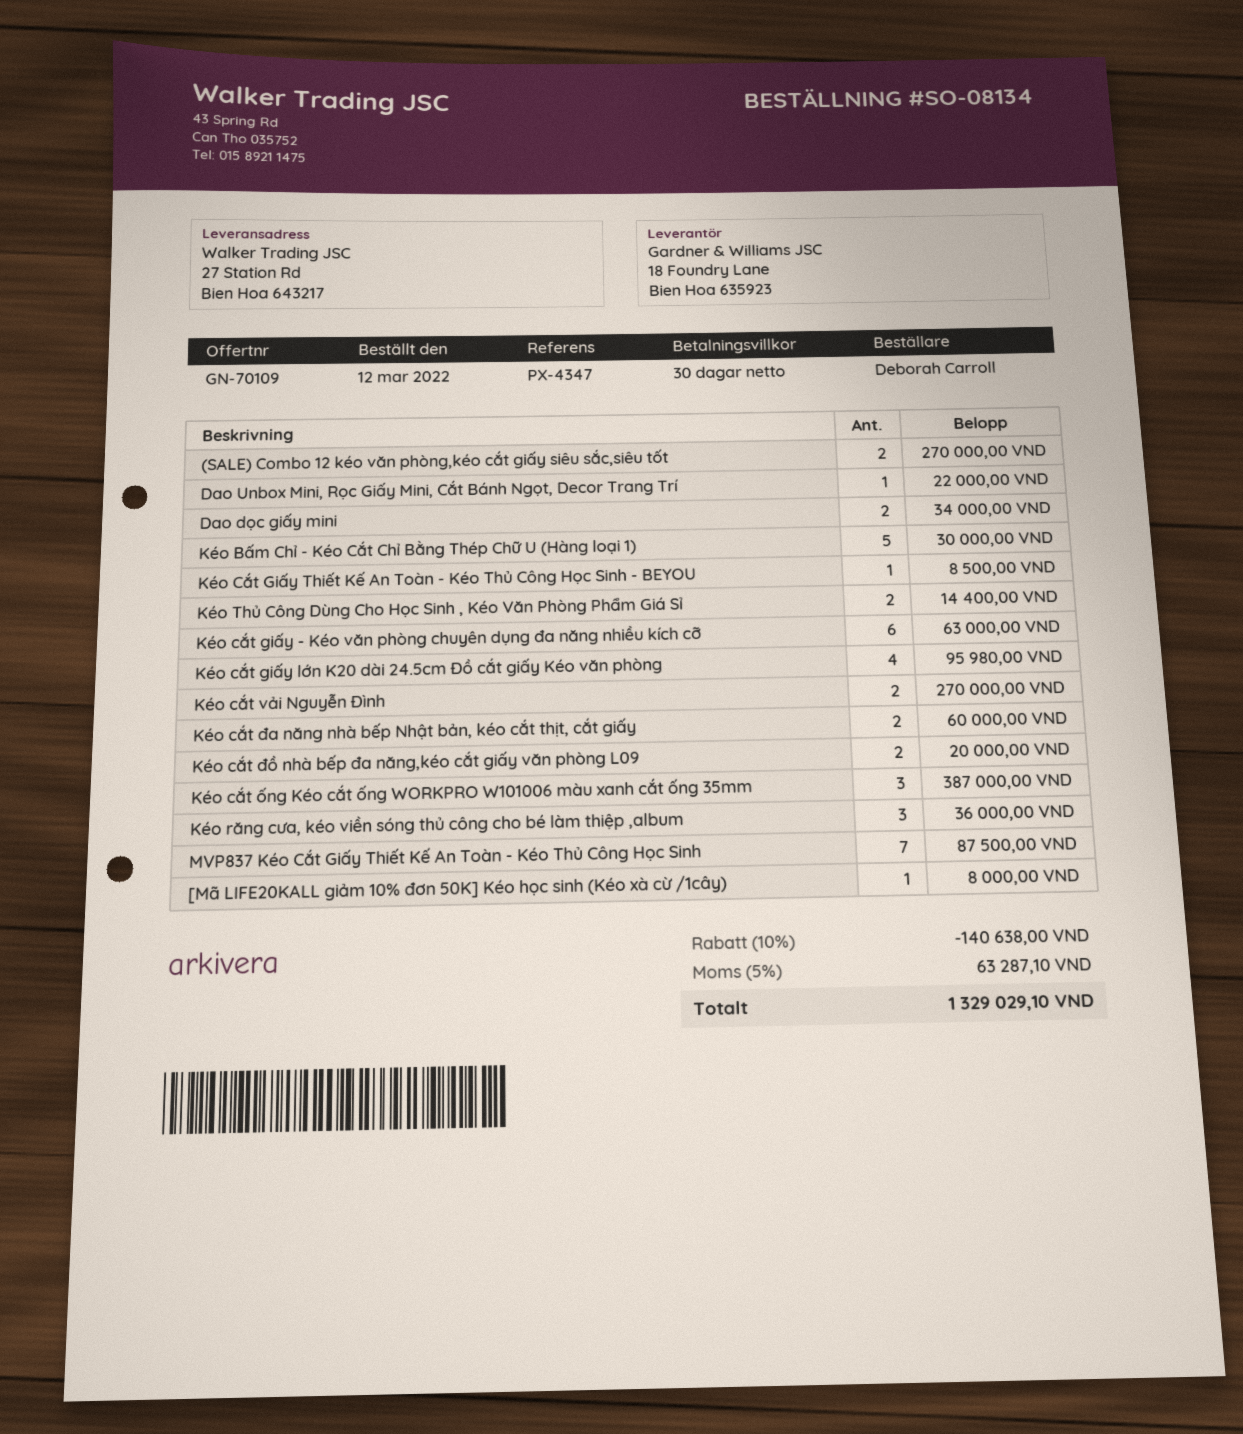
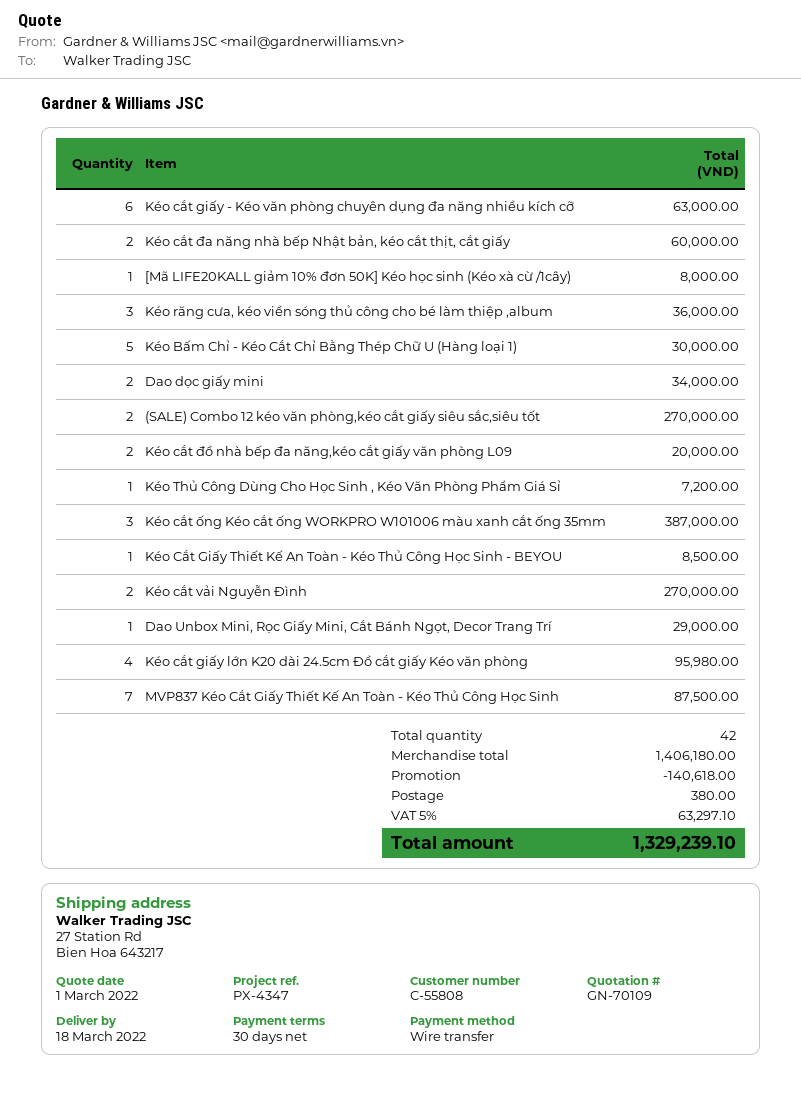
Dao Unbox Mini, Rọc Giấy Mini, Cắt Bánh Ngọt, Decor Trang Trí: 1 for 22000.00 -> 1 for 29000.00
Kéo Thủ Công Dùng Cho Học Sinh , Kéo Văn Phòng Phẩm Giá Sỉ: 2 for 14400.00 -> 1 for 7200.00
discount: 140638.00 -> 140618.00
shipping: none -> 380.00
tax: 5% = 63287.10 -> 5% = 63297.10
total: 1329029.10 -> 1329239.10

